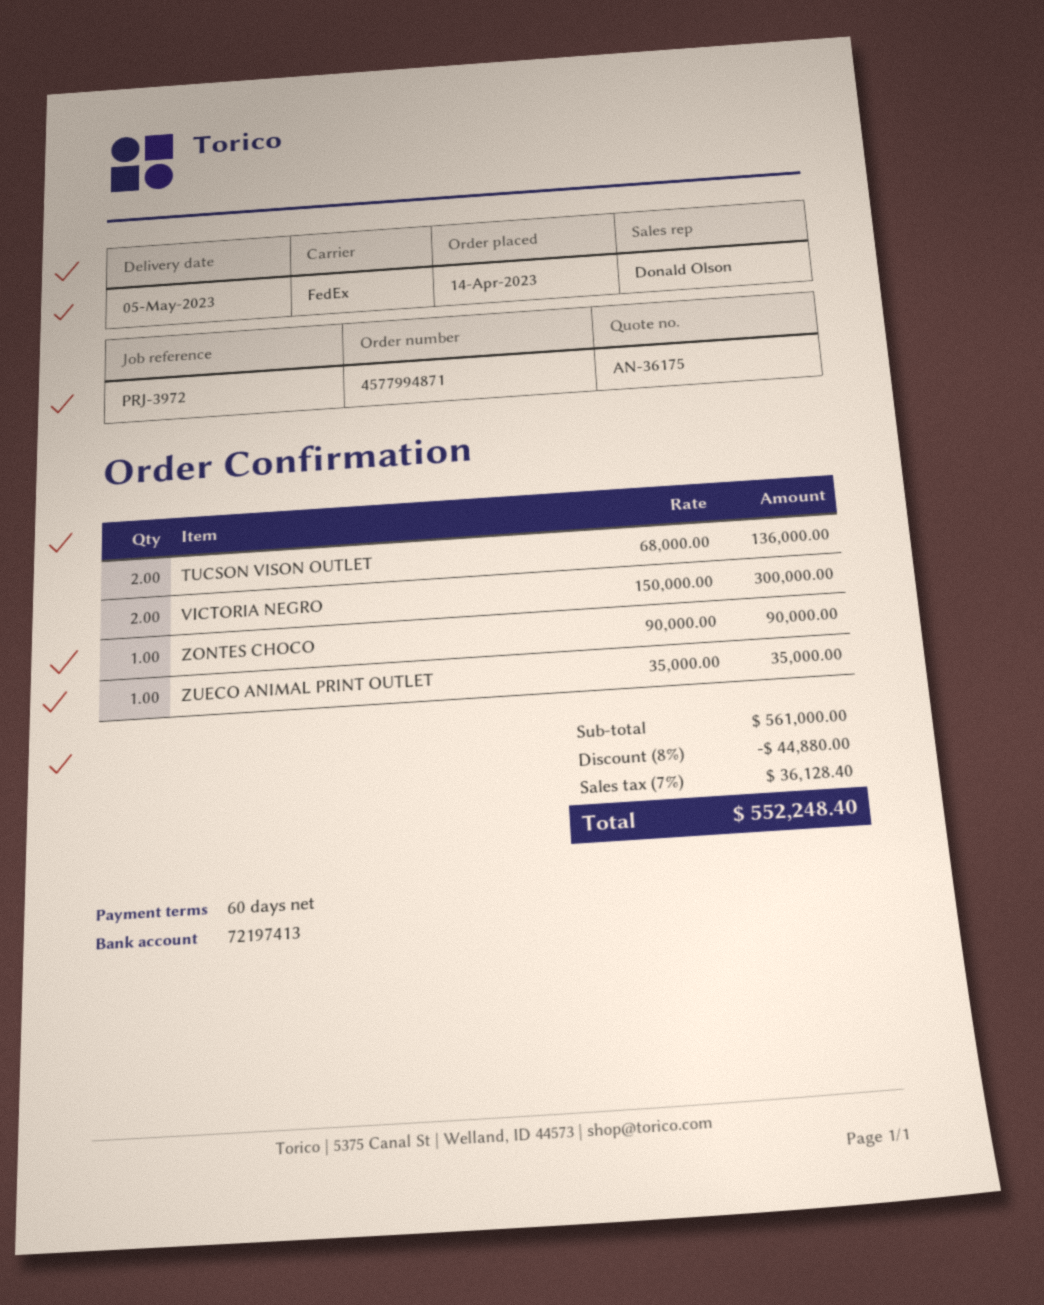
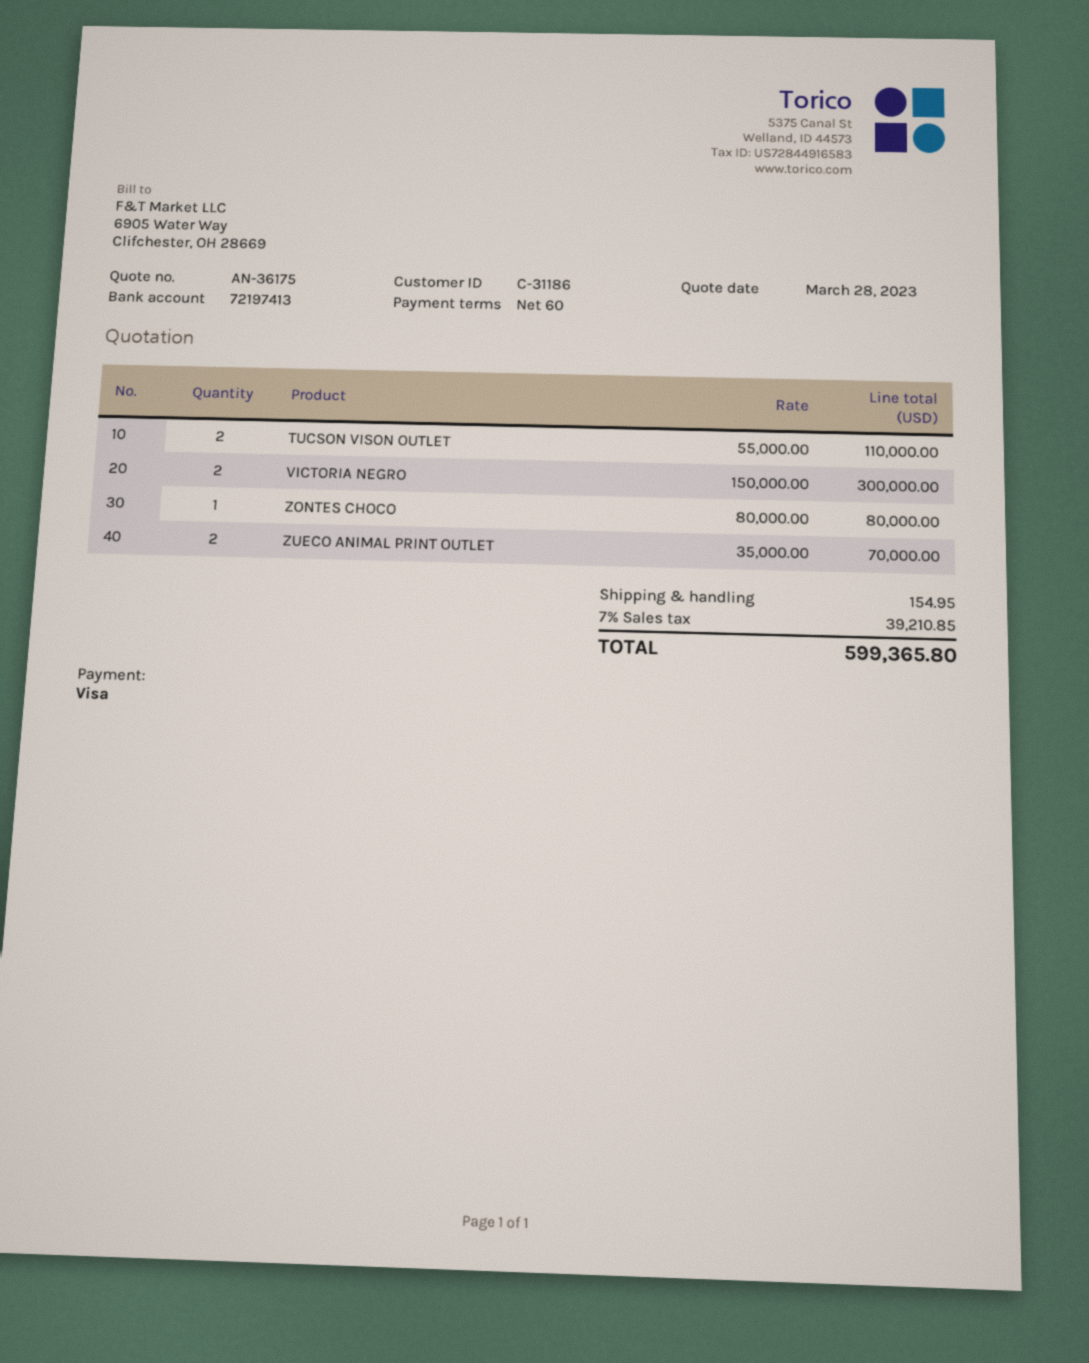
TUCSON VISON OUTLET: 2 x 68000.00 = 136000.00 -> 2 x 55000.00 = 110000.00
ZONTES CHOCO: 1 x 90000.00 = 90000.00 -> 1 x 80000.00 = 80000.00
ZUECO ANIMAL PRINT OUTLET: 1 x 35000.00 = 35000.00 -> 2 x 35000.00 = 70000.00
discount: 8% = 44880.00 -> none
shipping: none -> 154.95
tax: 7% = 36128.40 -> 7% = 39210.85
total: 552248.40 -> 599365.80

